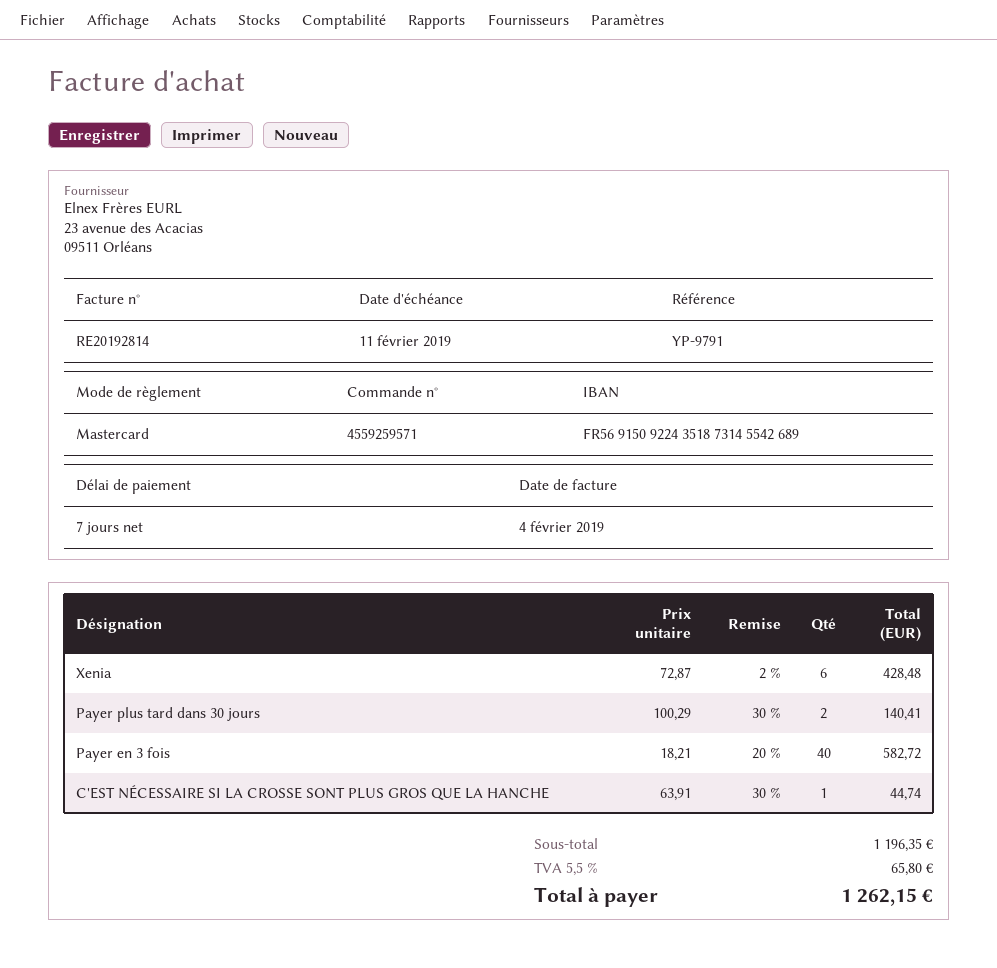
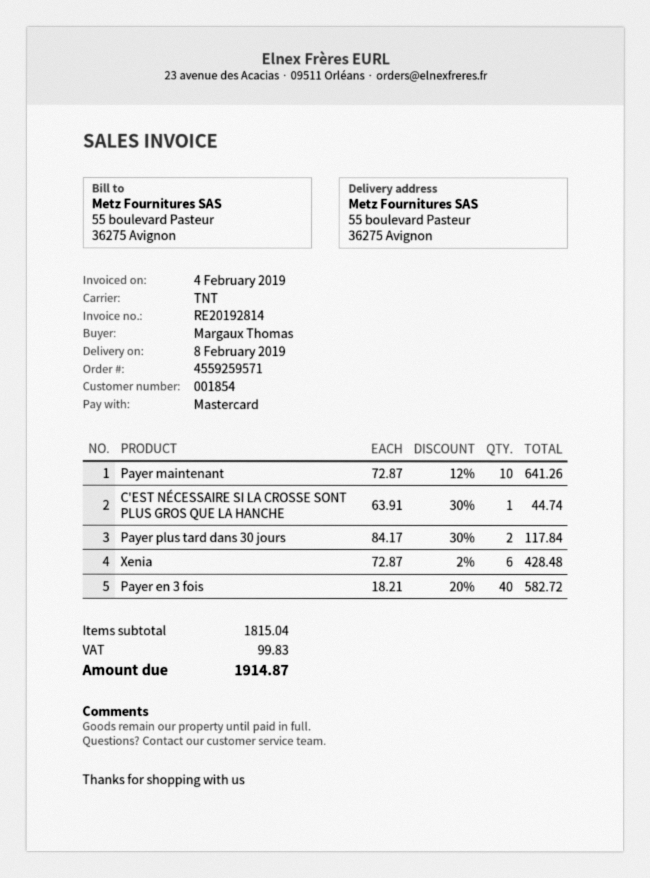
Payer plus tard dans 30 jours: 2 x 100.29 - 30% = 140.41 -> 2 x 84.17 - 30% = 117.84
Payer maintenant: none -> 10 x 72.87 - 12% = 641.26
subtotal: 1196.35 -> 1815.04
tax: 65.80 -> 99.83
total: 1262.15 -> 1914.87

